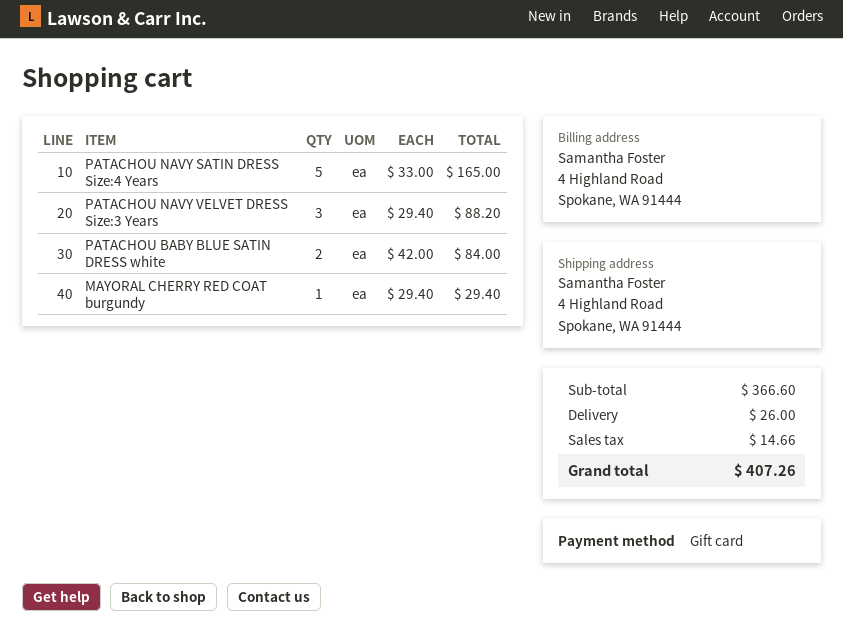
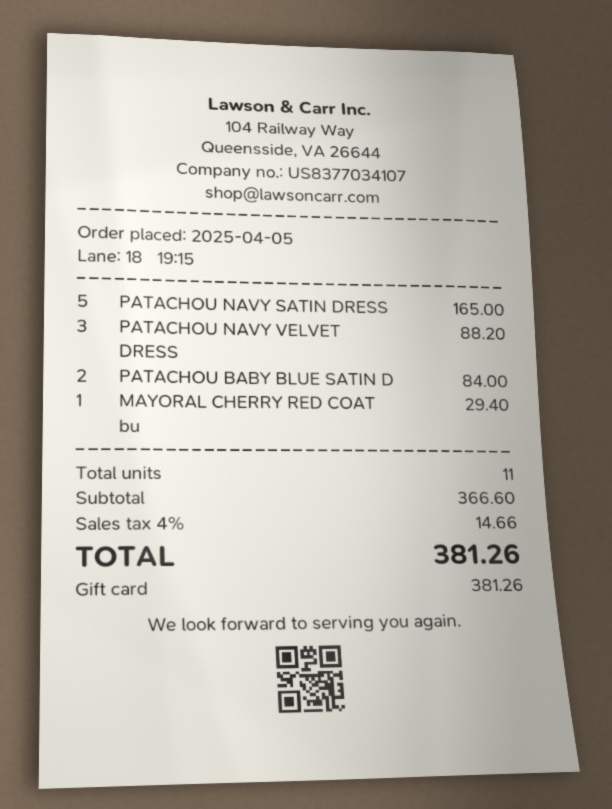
shipping: 26.00 -> none
total: 407.26 -> 381.26

